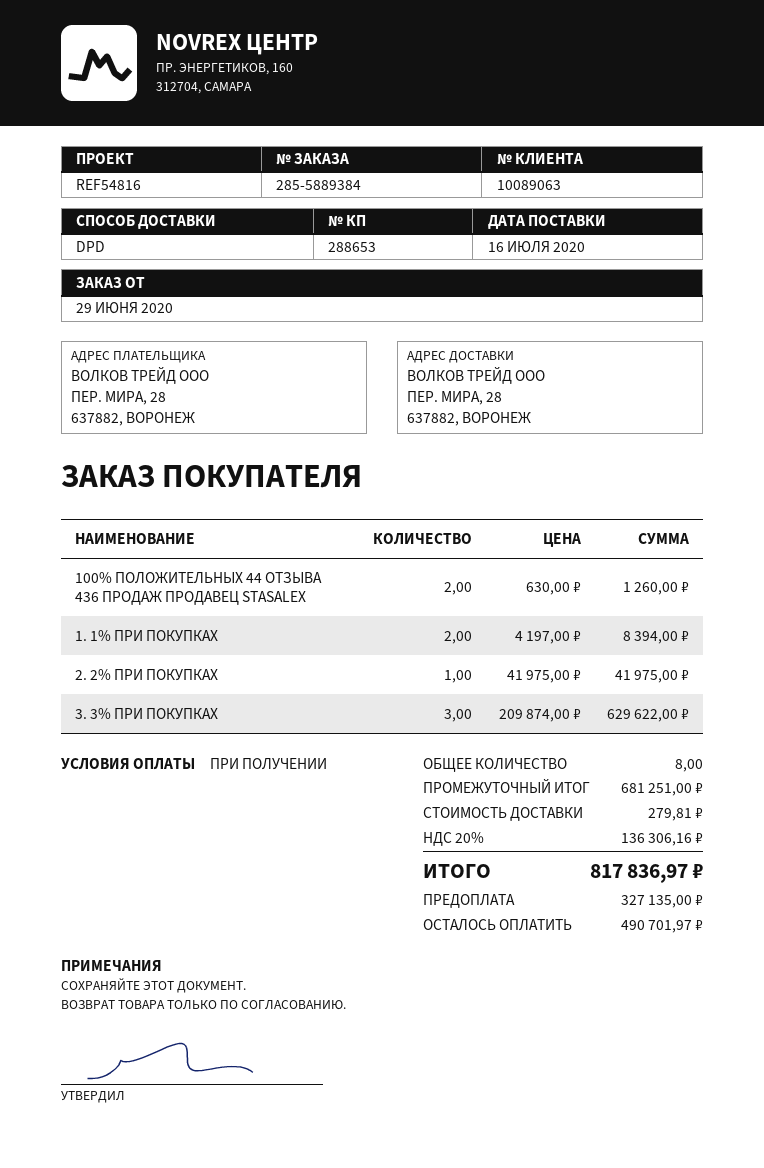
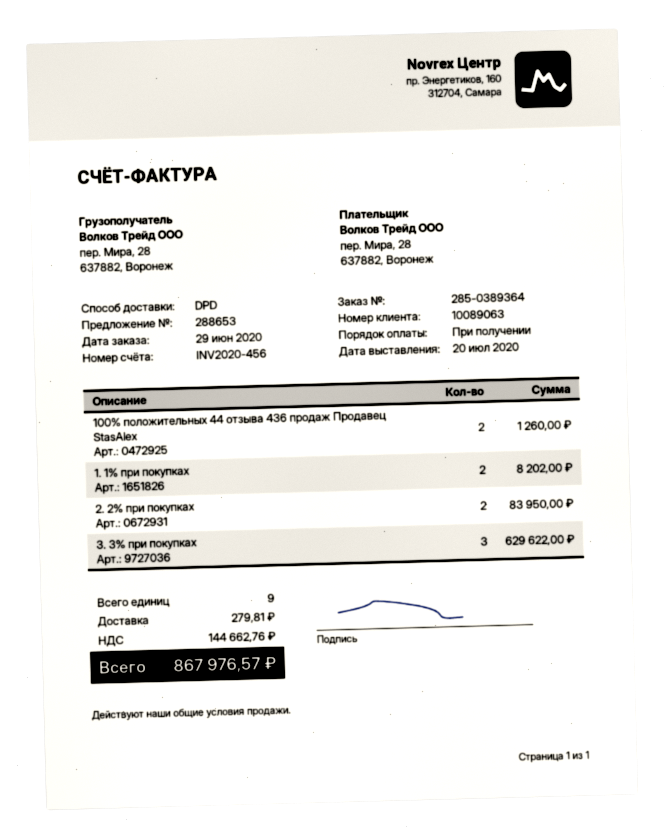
order number: 285-5889384 -> 285-0389364
1. 1% ПРИ ПОКУПКАХ: 2 for 8394.00 -> 2 for 8202.00
2. 2% ПРИ ПОКУПКАХ: 1 for 41975.00 -> 2 for 83950.00
total quantity: 8 -> 9
tax: 136306.16 -> 144662.76
total: 817836.97 -> 867976.57

